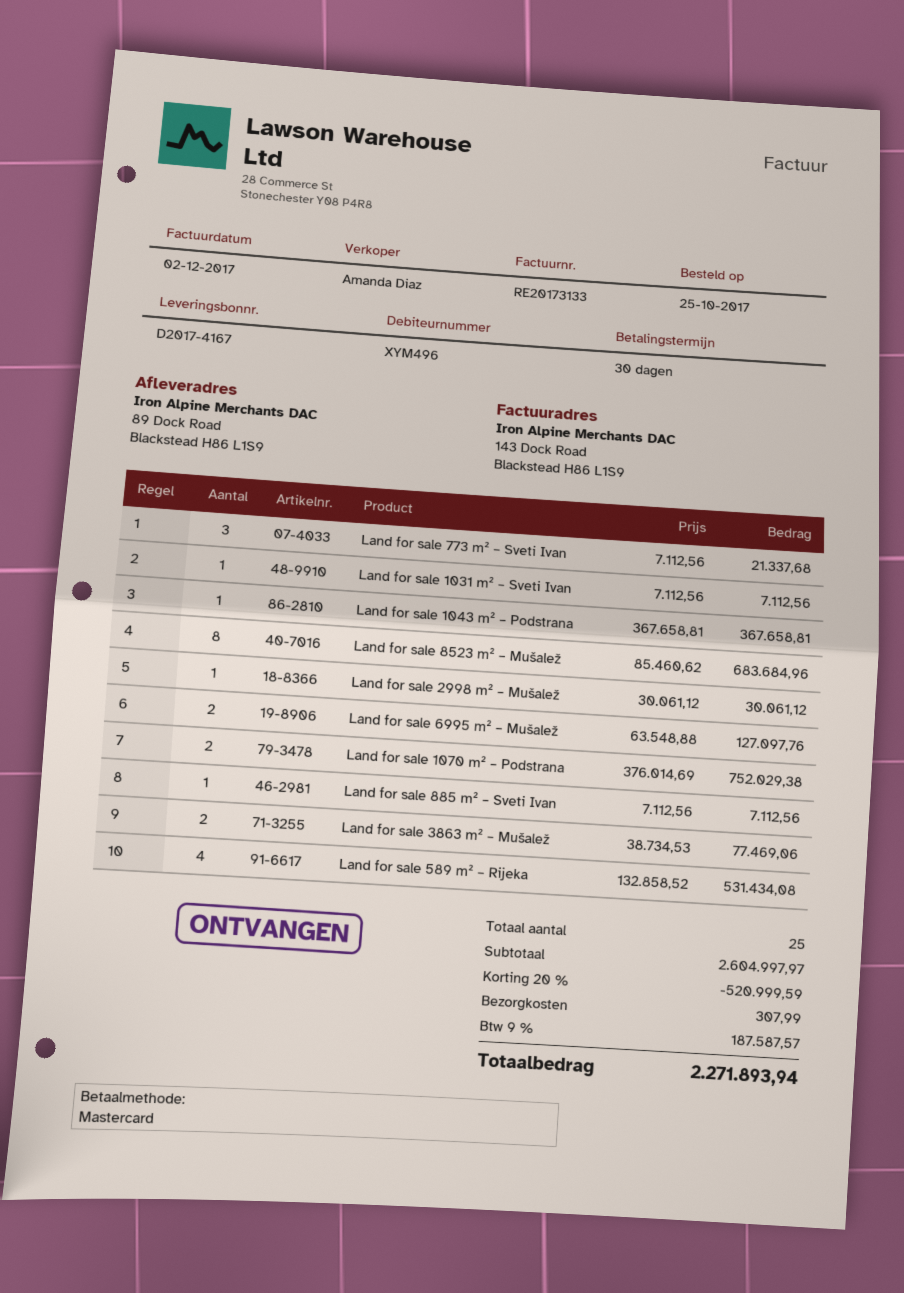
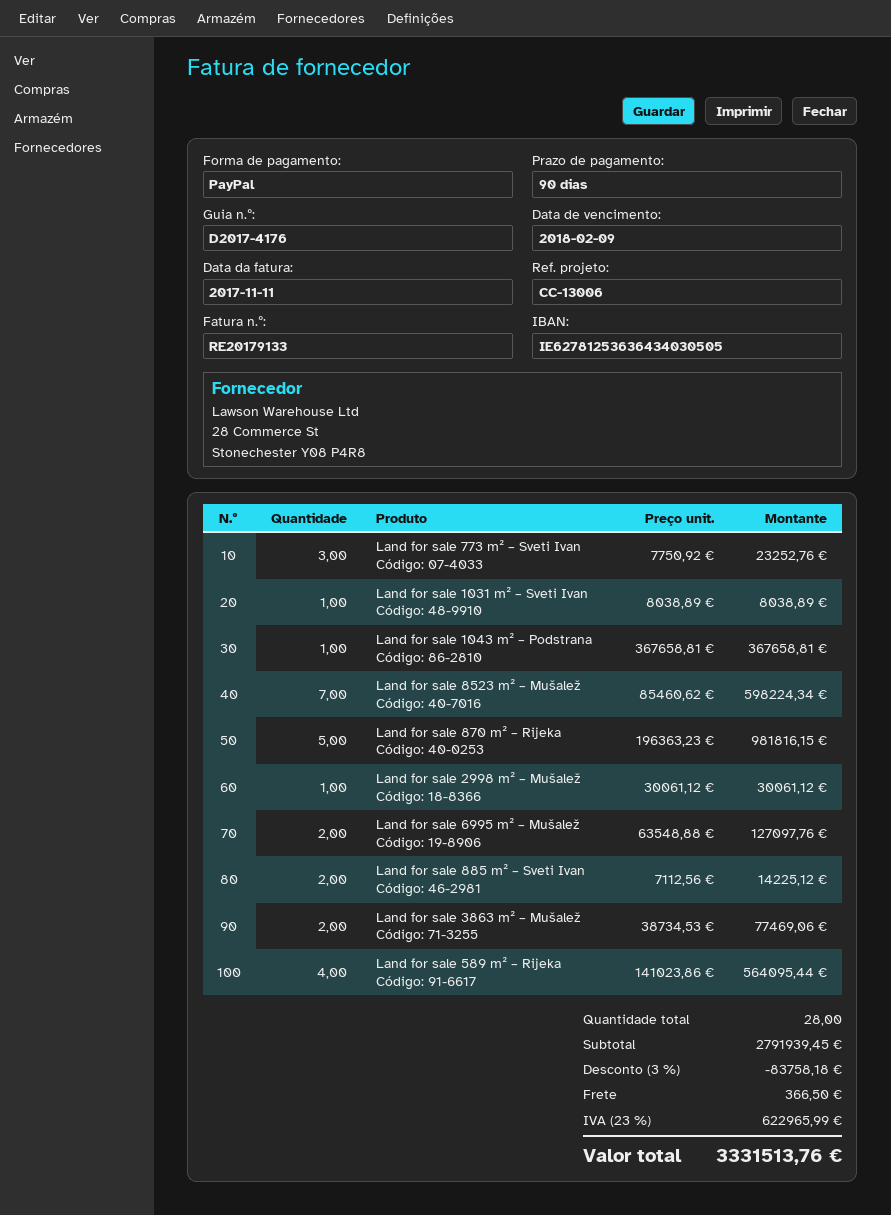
delivery note number: D2017-4167 -> D2017-4176
invoice number: RE20173133 -> RE20179133
invoice date: 2017-12-02 -> 2017-11-11
payment terms: 30 days -> 90 days
payment method: Mastercard -> PayPal
Land for sale 773 m² – Sveti Ivan: 3 x 7112.56 = 21337.68 -> 3 x 7750.92 = 23252.76
Land for sale 1031 m² – Sveti Ivan: 1 x 7112.56 = 7112.56 -> 1 x 8038.89 = 8038.89
Land for sale 8523 m² – Mušalež: 8 x 85460.62 = 683684.96 -> 7 x 85460.62 = 598224.34
Land for sale 1070 m² – Podstrana: 2 x 376014.69 = 752029.38 -> none
Land for sale 885 m² – Sveti Ivan: 1 x 7112.56 = 7112.56 -> 2 x 7112.56 = 14225.12
Land for sale 589 m² – Rijeka: 4 x 132858.52 = 531434.08 -> 4 x 141023.86 = 564095.44
Land for sale 870 m² – Rijeka: none -> 5 x 196363.23 = 981816.15
total quantity: 25 -> 28
subtotal: 2604997.97 -> 2791939.45
discount: 20% = 520999.59 -> 3% = 83758.18
shipping: 307.99 -> 366.50
tax: 9% = 187587.57 -> 23% = 622965.99
total: 2271893.94 -> 3331513.76

